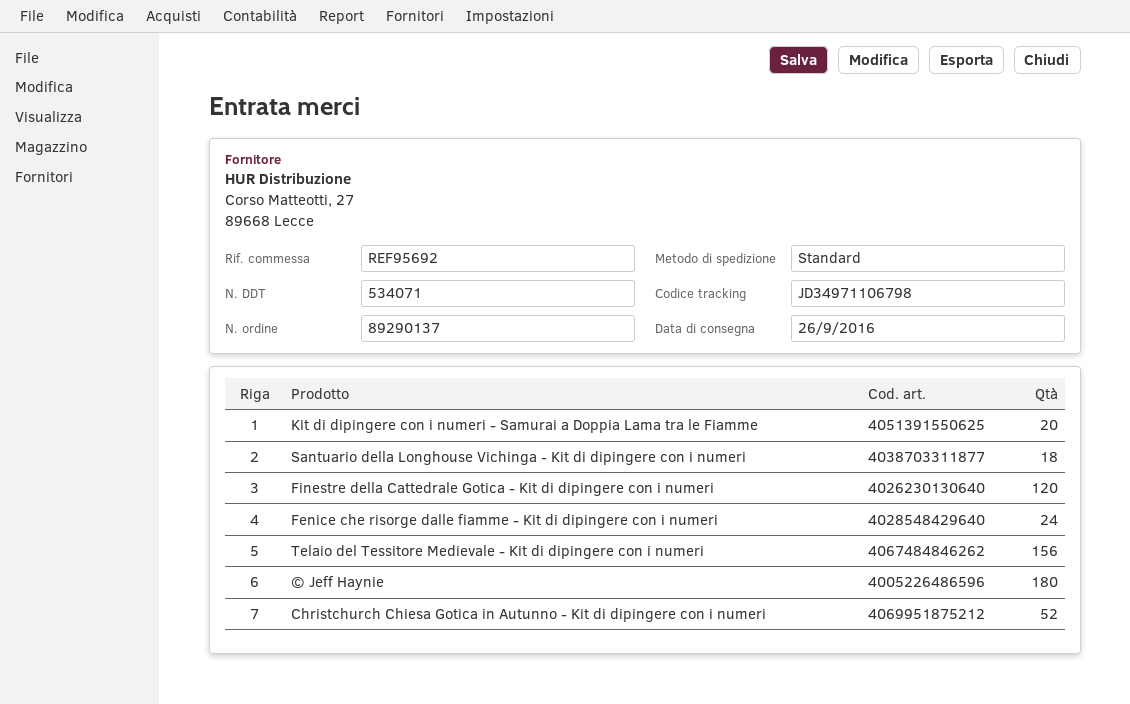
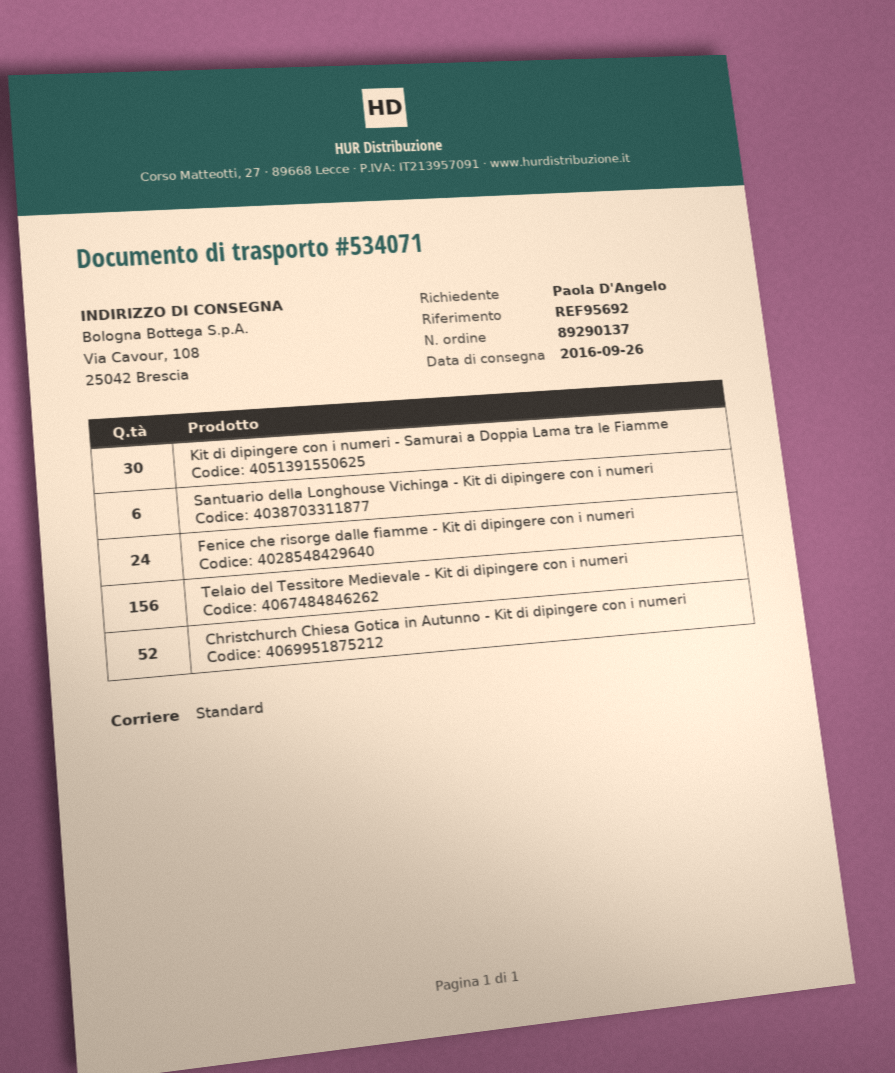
Kit di dipingere con i numeri - Samurai a Doppia Lama tra le Fiamme: 20 -> 30
Santuario della Longhouse Vichinga - Kit di dipingere con i numeri: 18 -> 6
Finestre della Cattedrale Gotica - Kit di dipingere con i numeri: 120 -> none
© Jeff Haynie: 180 -> none

